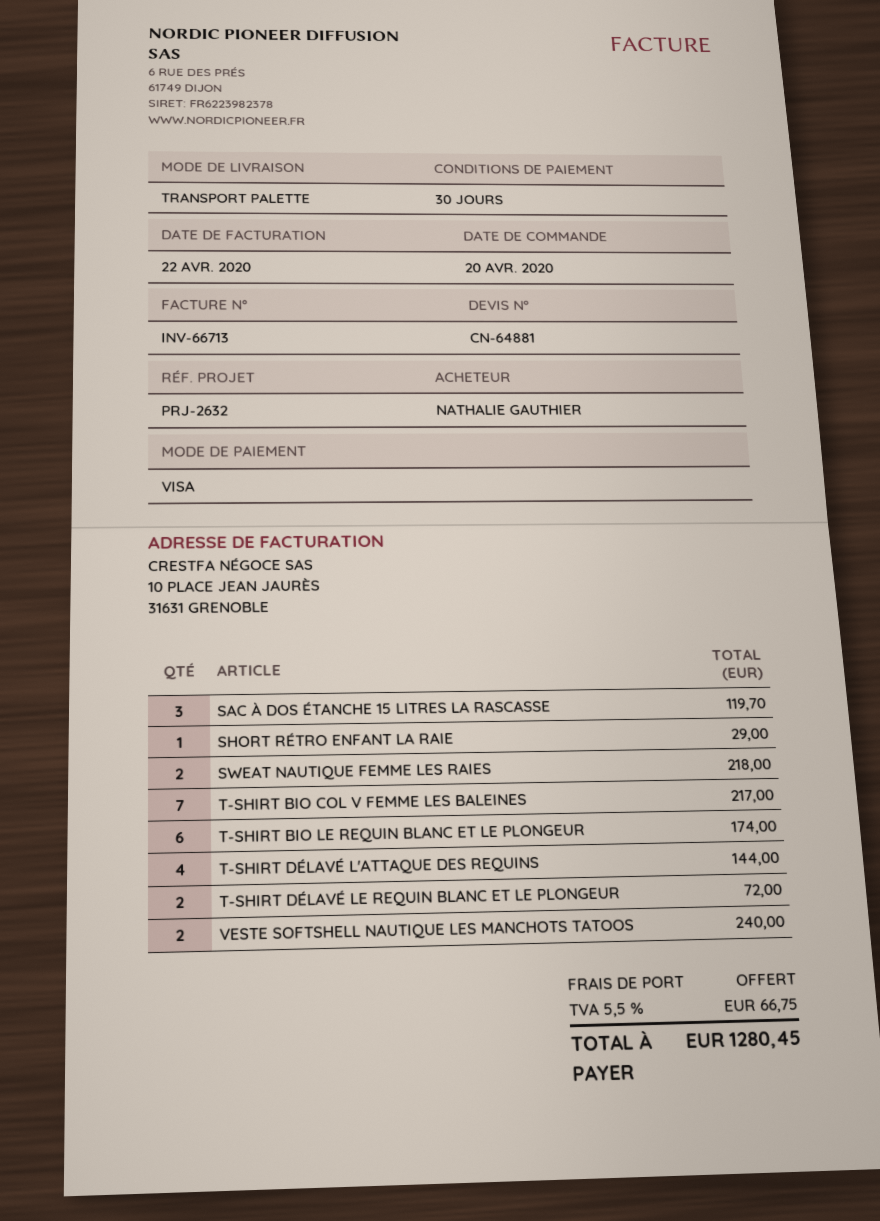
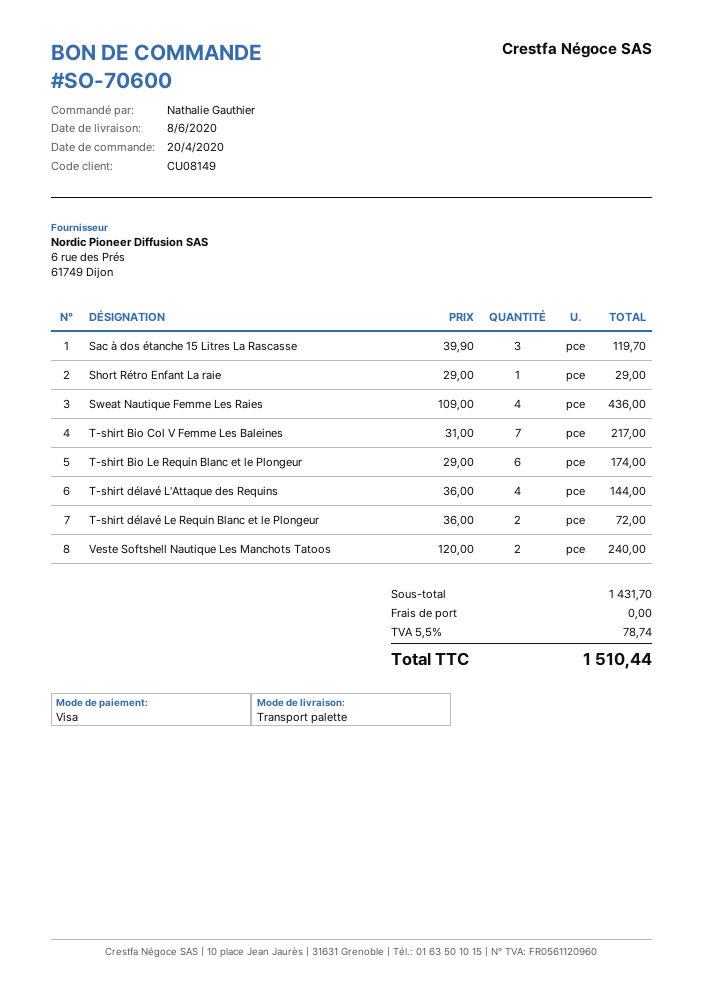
SWEAT NAUTIQUE FEMME LES RAIES: 2 for 218.00 -> 4 for 436.00
tax: 5.5% = 66.75 -> 5.5% = 78.74
total: 1280.45 -> 1510.44

